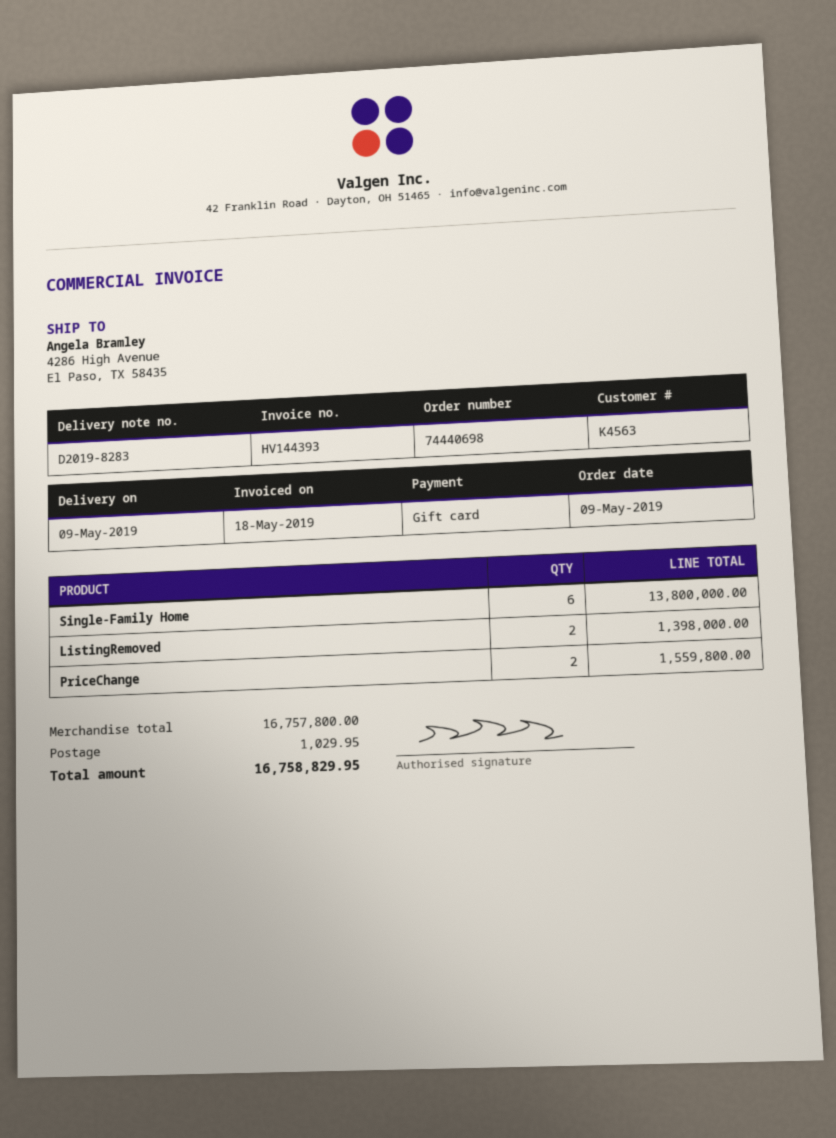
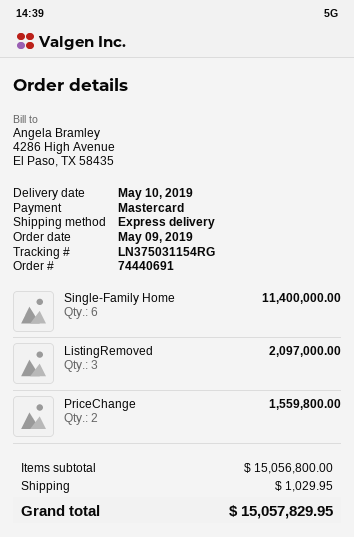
order number: 74440698 -> 74440691
delivery date: 2019-05-09 -> 2019-05-10
payment method: gift card -> Mastercard
Single-Family Home: 6 for 13800000.00 -> 6 for 11400000.00
ListingRemoved: 2 for 1398000.00 -> 3 for 2097000.00
subtotal: 16757800.00 -> 15056800.00
total: 16758829.95 -> 15057829.95

